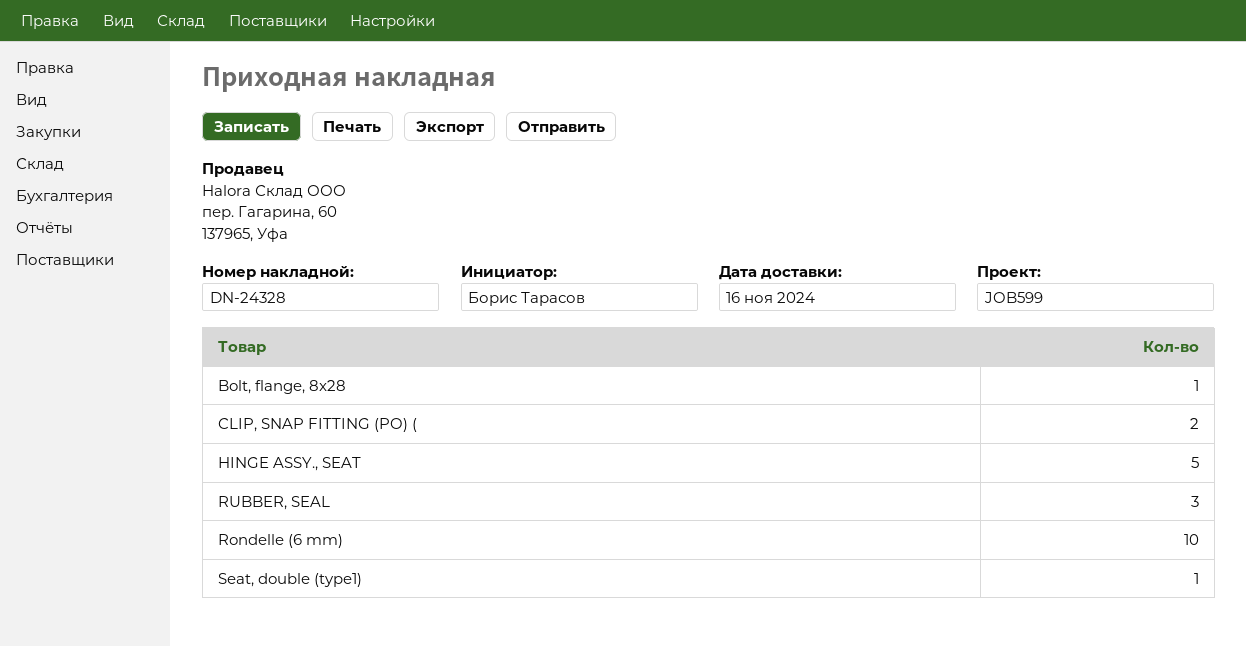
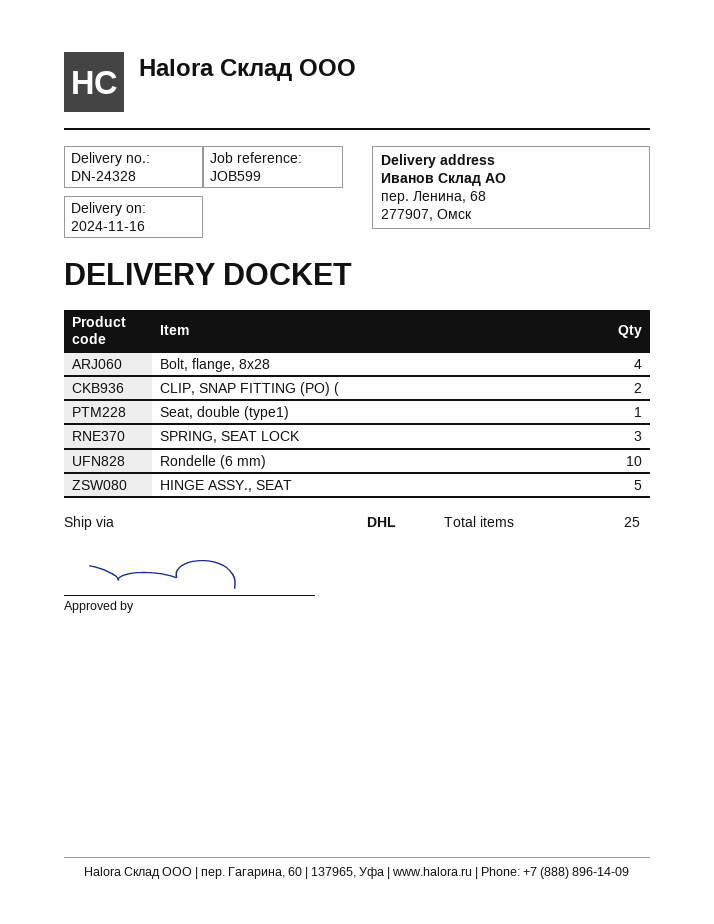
Bolt, flange, 8x28: 1 -> 4
RUBBER, SEAL: 3 -> none
SPRING, SEAT LOCK: none -> 3

